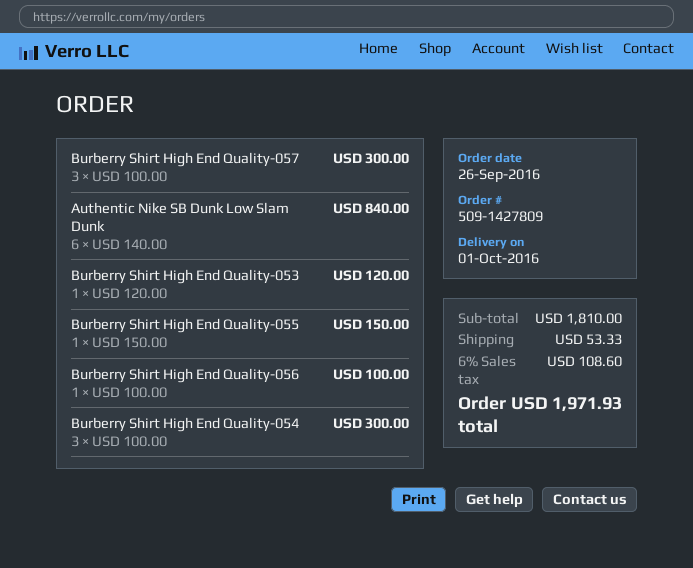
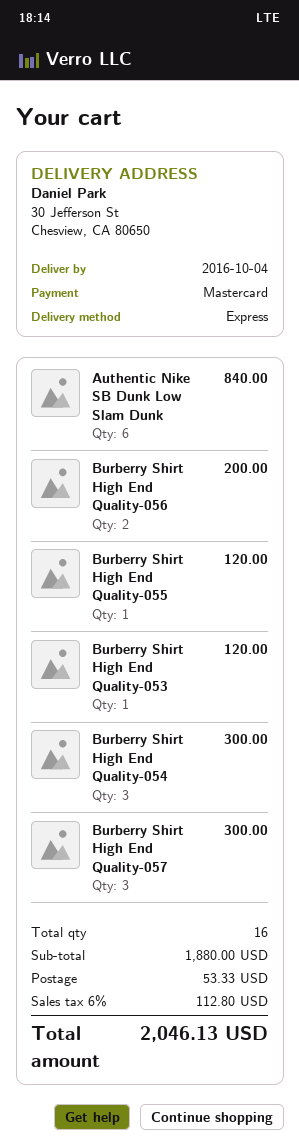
delivery date: 2016-10-01 -> 2016-10-04
Burberry Shirt High End Quality-055: 1 for 150.00 -> 1 for 120.00
Burberry Shirt High End Quality-056: 1 for 100.00 -> 2 for 200.00
subtotal: 1810.00 -> 1880.00
tax: 6% = 108.60 -> 6% = 112.80
total: 1971.93 -> 2046.13

